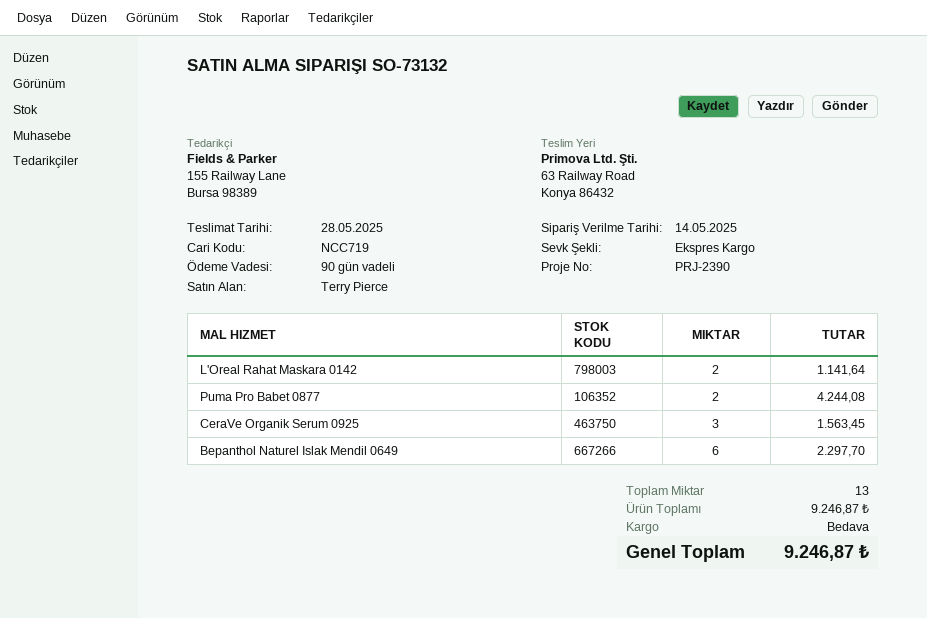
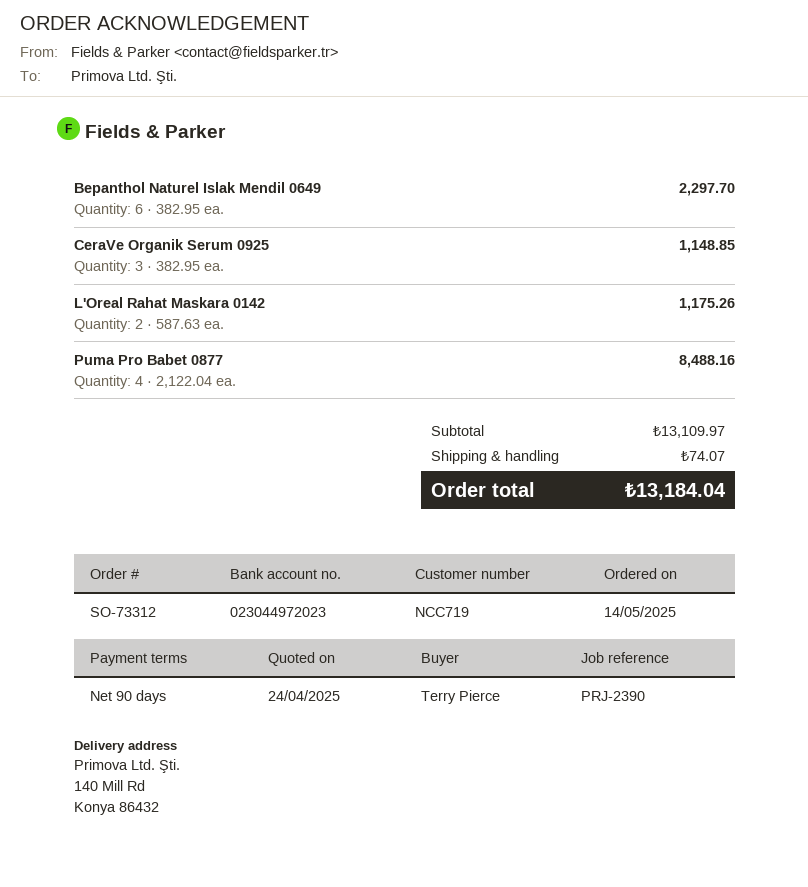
order number: SO-73132 -> SO-73312
ship to: 63 Railway Road, Konya 86432 -> 140 Mill Rd, Konya 86432
L'Oreal Rahat Maskara 0142: 2 for 1141.64 -> 2 for 1175.26
Puma Pro Babet 0877: 2 for 4244.08 -> 4 for 8488.16
CeraVe Organik Serum 0925: 3 for 1563.45 -> 3 for 1148.85
subtotal: 9246.87 -> 13109.97
shipping: 0.00 -> 74.07
total: 9246.87 -> 13184.04

